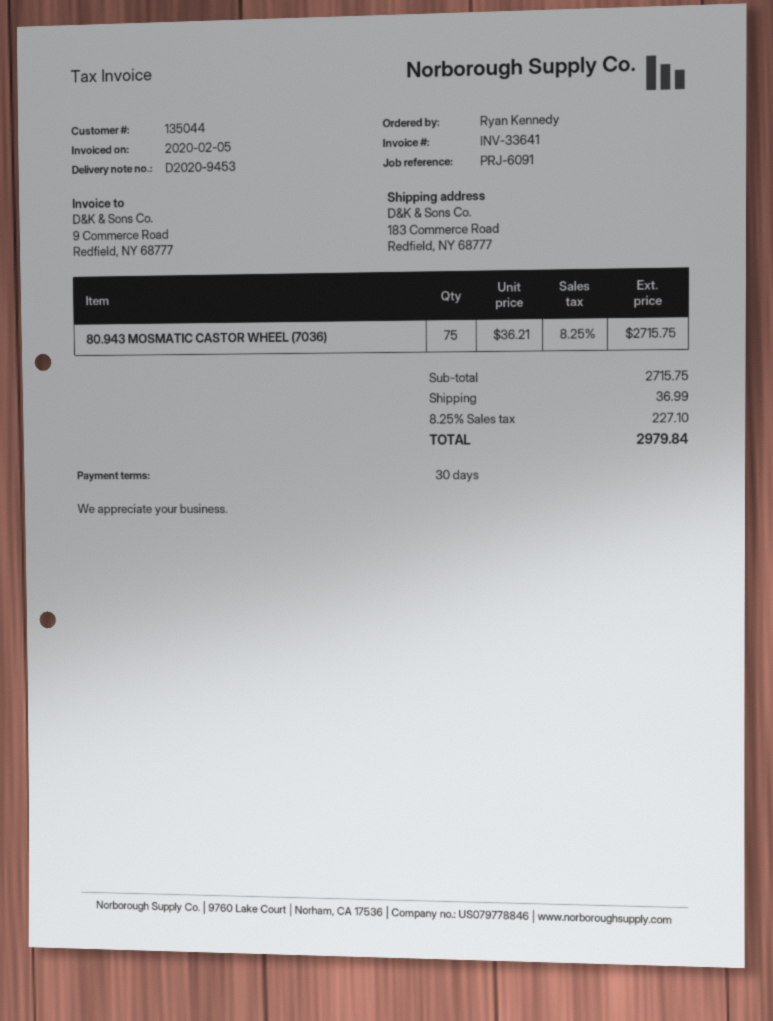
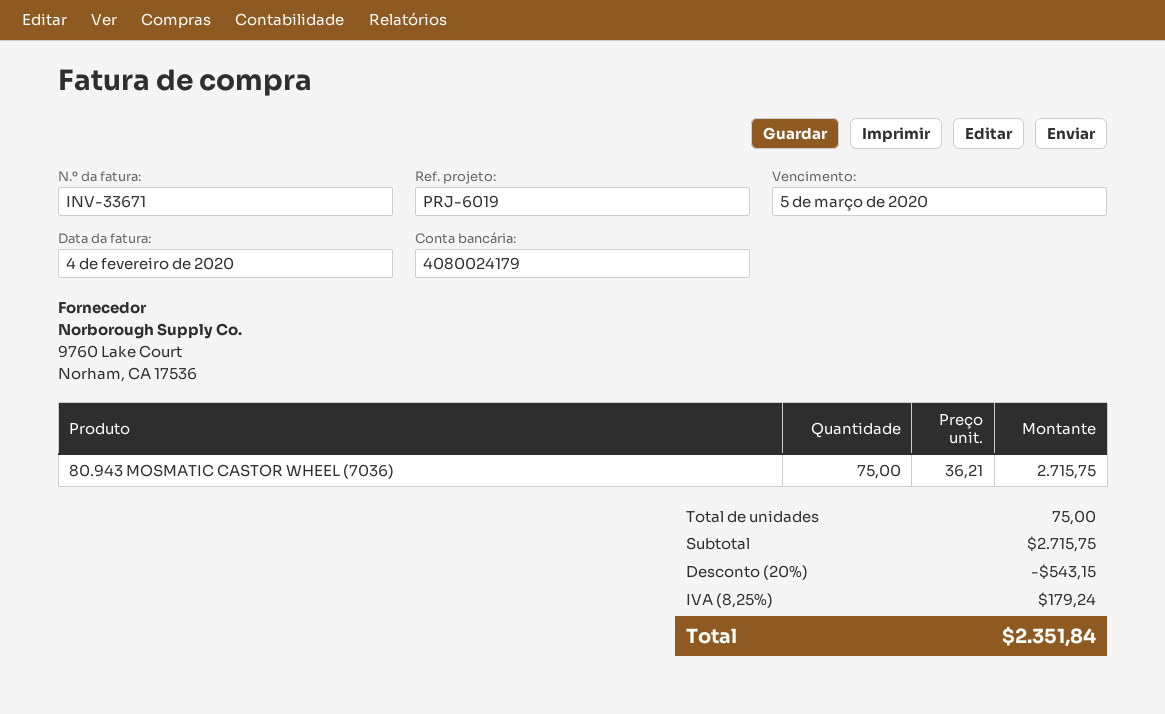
invoice number: INV-33641 -> INV-33671
invoice date: 2020-02-05 -> 2020-02-04
reference: PRJ-6091 -> PRJ-6019
discount: none -> 20% = 543.15
shipping: 36.99 -> none
tax: 8.25% = 227.10 -> 8.25% = 179.24
total: 2979.84 -> 2351.84

